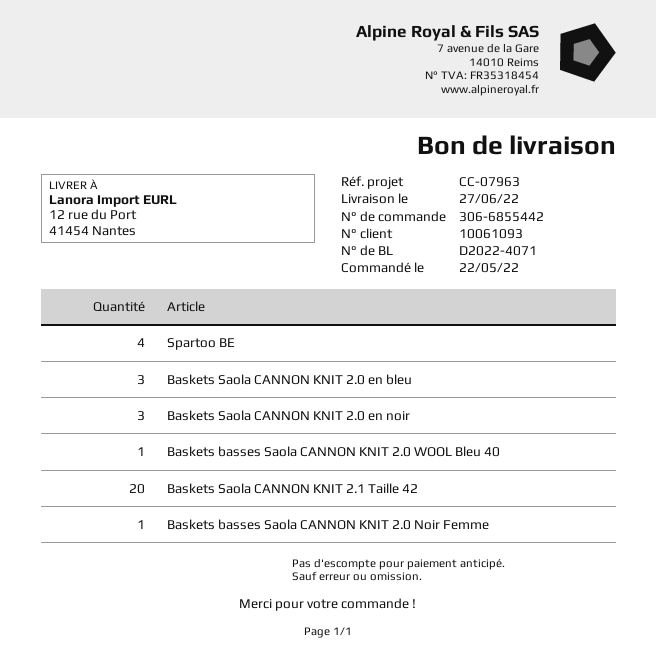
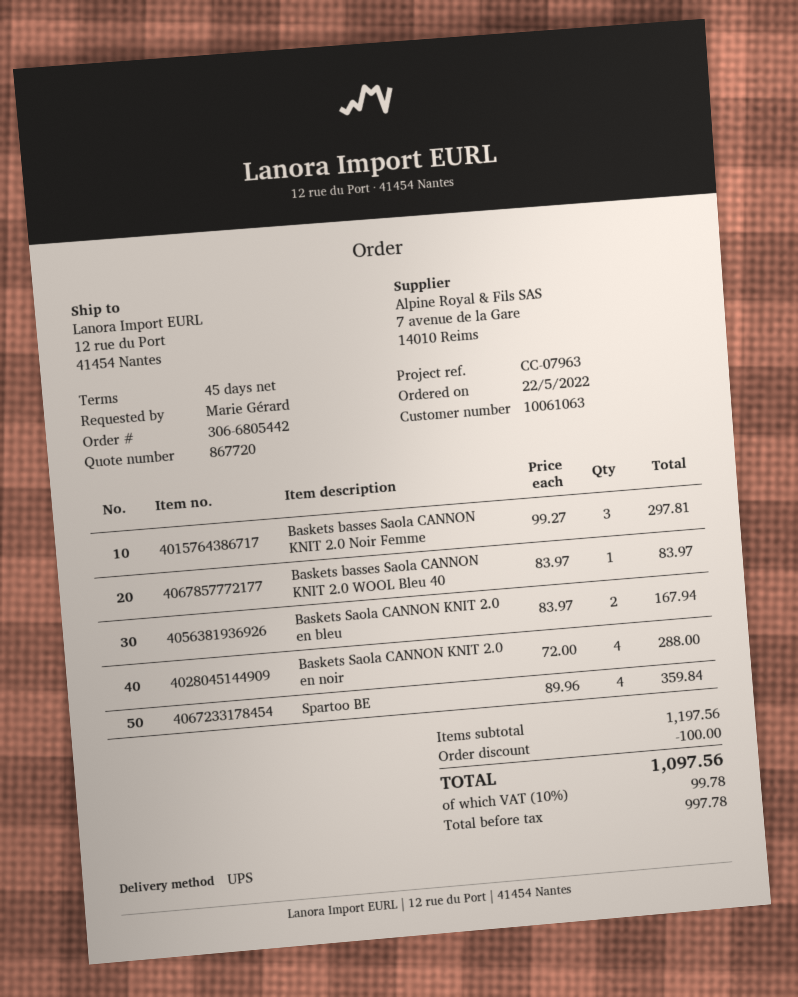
order number: 306-6855442 -> 306-6805442
customer number: 10061093 -> 10061063
Baskets Saola CANNON KNIT 2.0 en bleu: 3 -> 2
Baskets Saola CANNON KNIT 2.0 en noir: 3 -> 4
Baskets Saola CANNON KNIT 2.1 Taille 42: 20 -> none
Baskets basses Saola CANNON KNIT 2.0 Noir Femme: 1 -> 3

